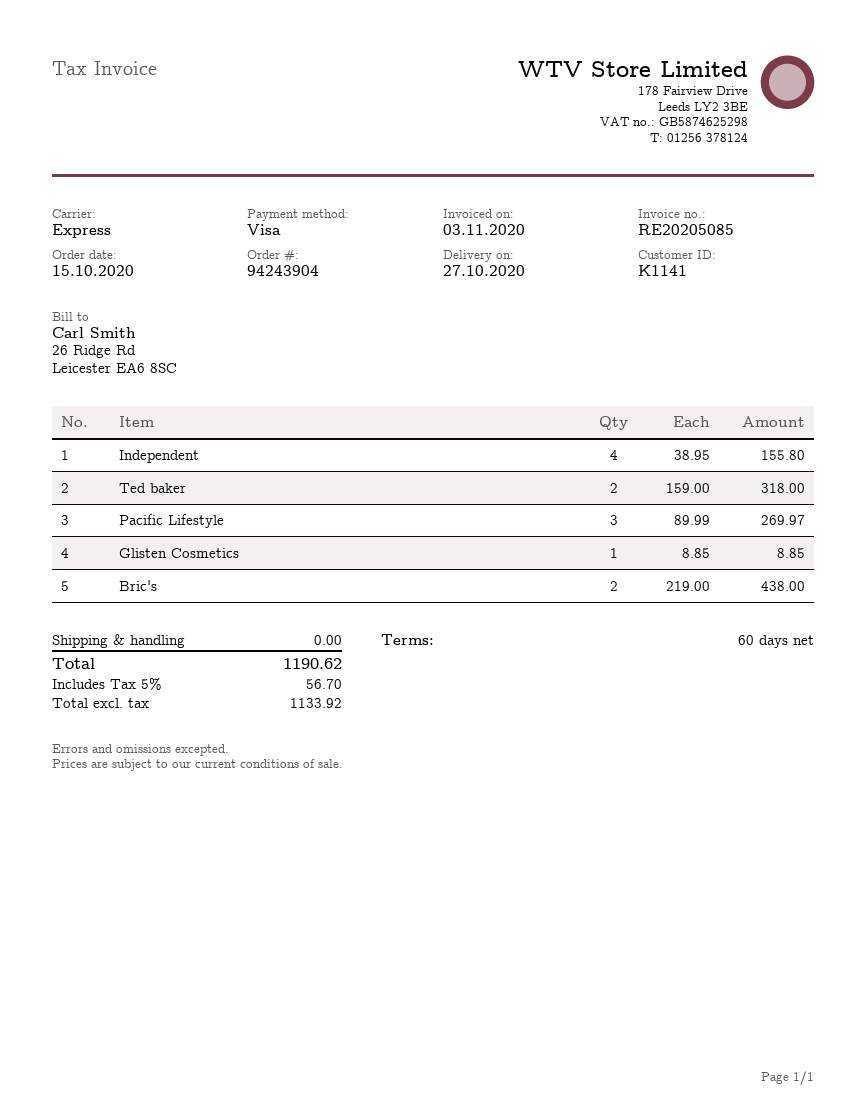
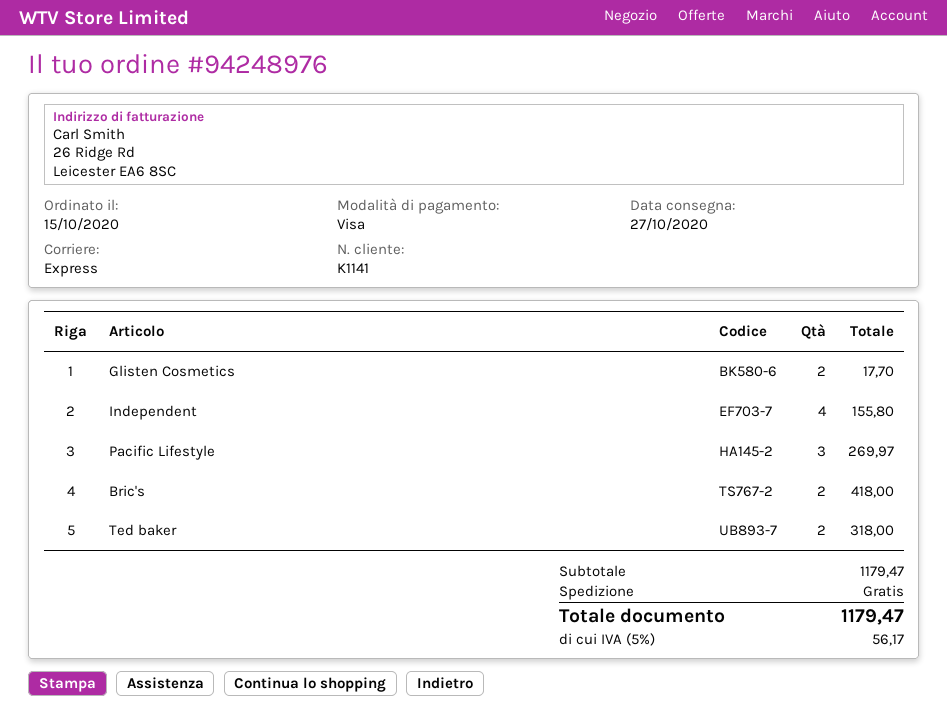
order number: 94243904 -> 94248976
Glisten Cosmetics: 1 for 8.85 -> 2 for 17.70
Bric's: 2 for 438.00 -> 2 for 418.00
tax: 5% = 56.70 -> 5% = 56.17
total: 1190.62 -> 1179.47

